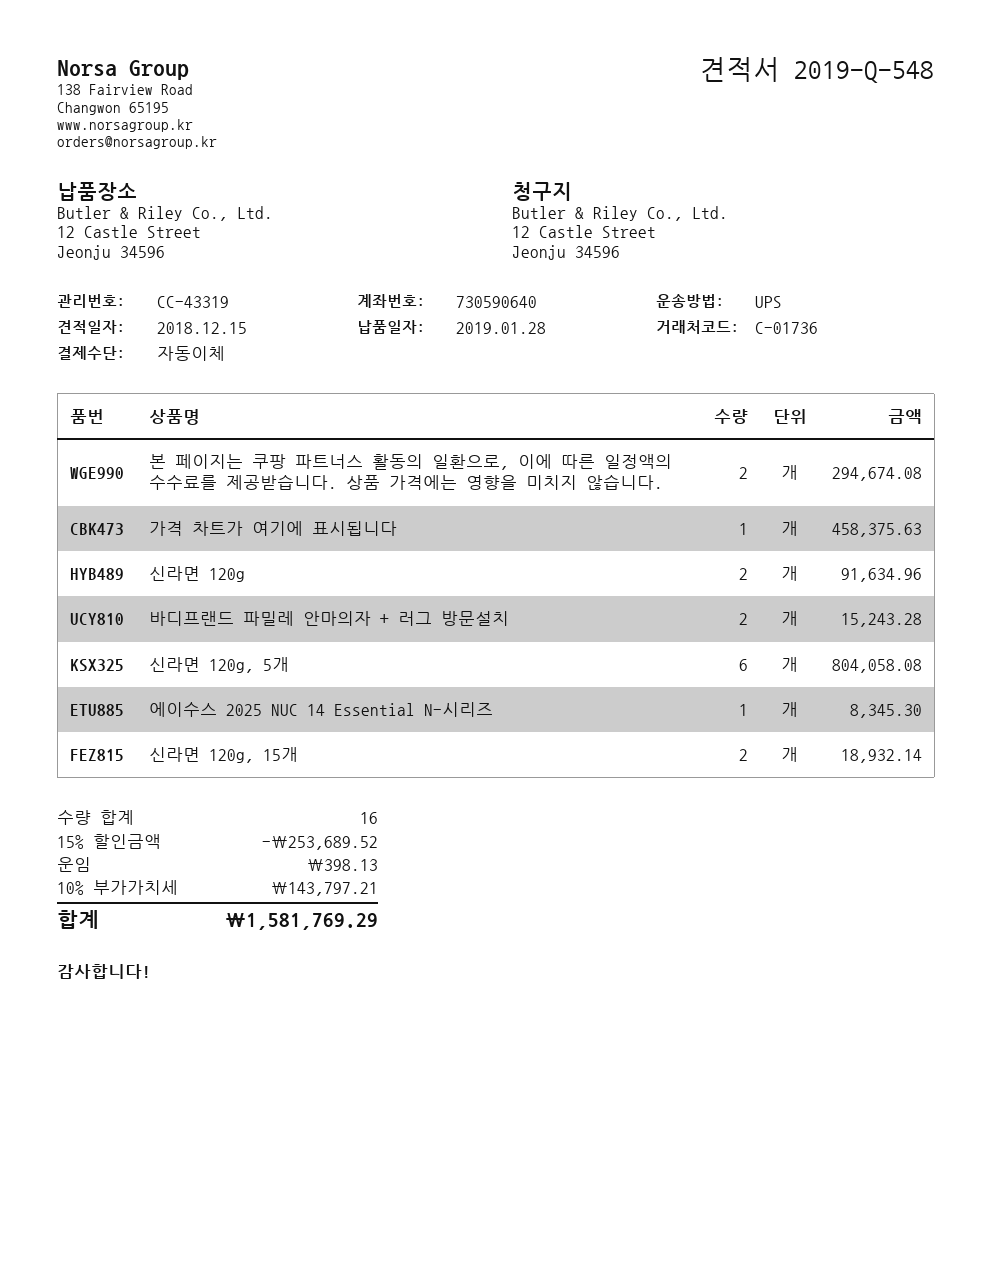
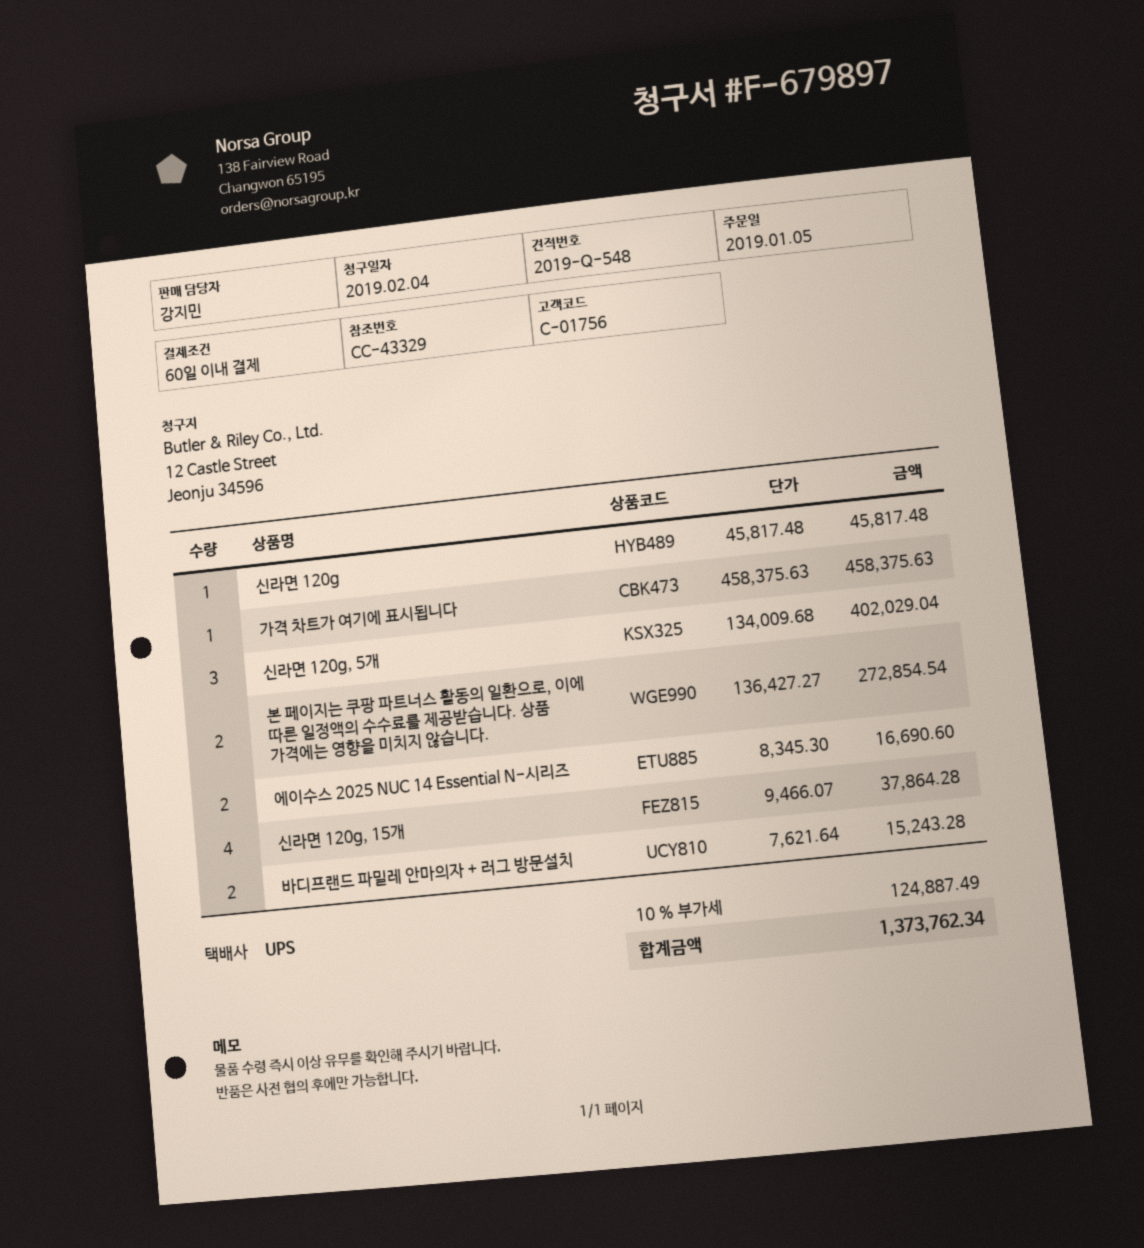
customer number: C-01736 -> C-01756
reference: CC-43319 -> CC-43329
본 페이지는 쿠팡 파트너스 활동의 일환으로, 이에 따른 일정액의 수수료를 제공받습니다. 상품 가격에는 영향을 미치지 않습니다.: 2 for 294674.08 -> 2 for 272854.54
신라면 120g: 2 for 91634.96 -> 1 for 45817.48
신라면 120g, 5개: 6 for 804058.08 -> 3 for 402029.04
에이수스 2025 NUC 14 Essential N-시리즈: 1 for 8345.30 -> 2 for 16690.60
신라면 120g, 15개: 2 for 18932.14 -> 4 for 37864.28
discount: 15% = 253689.52 -> none
shipping: 398.13 -> none
tax: 10% = 143797.21 -> 10% = 124887.49
total: 1581769.29 -> 1373762.34

